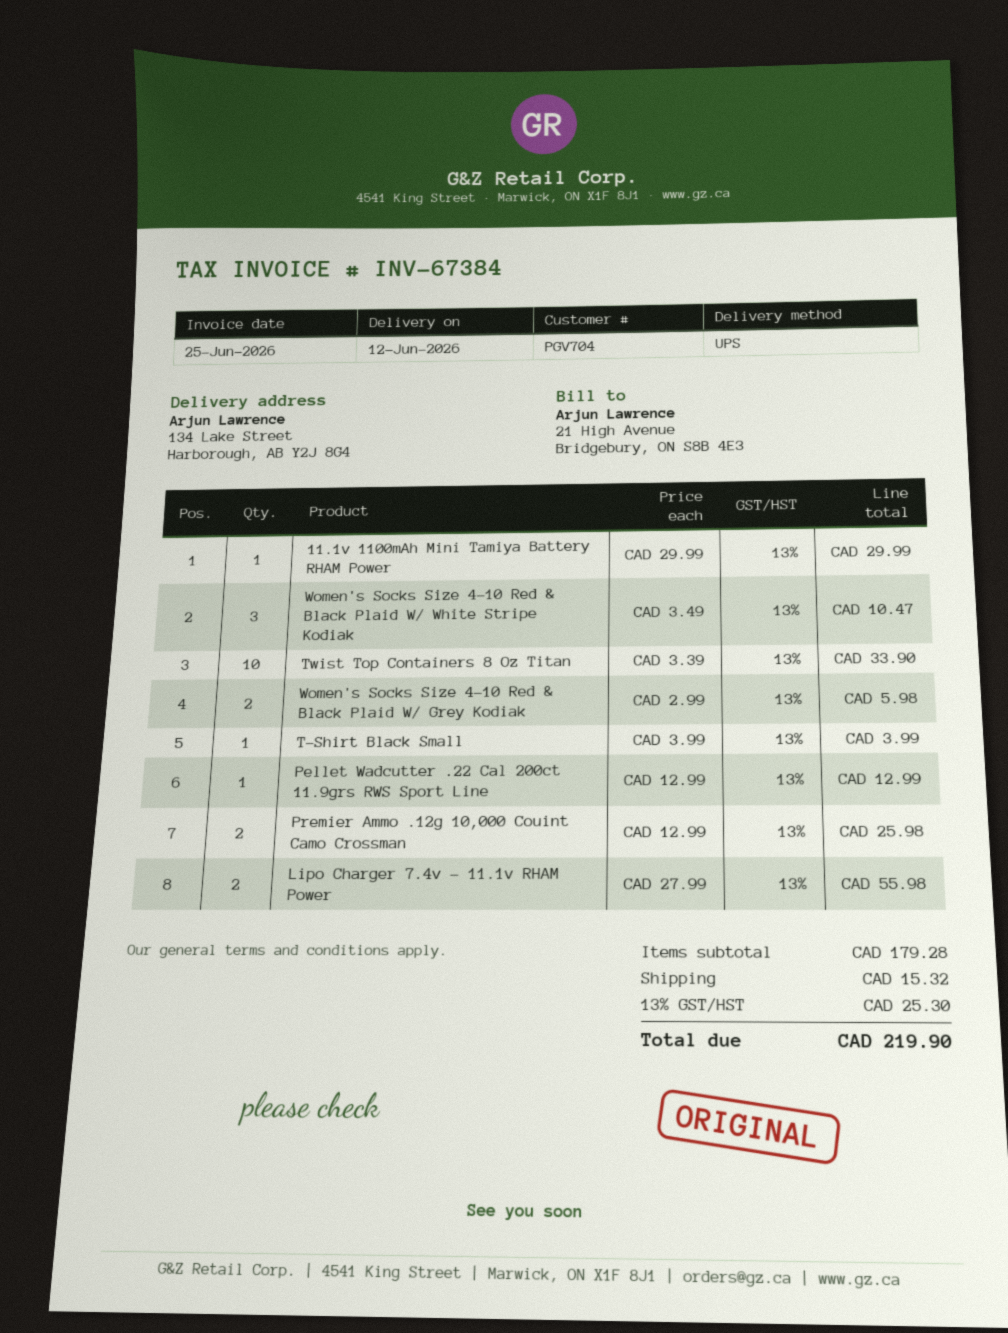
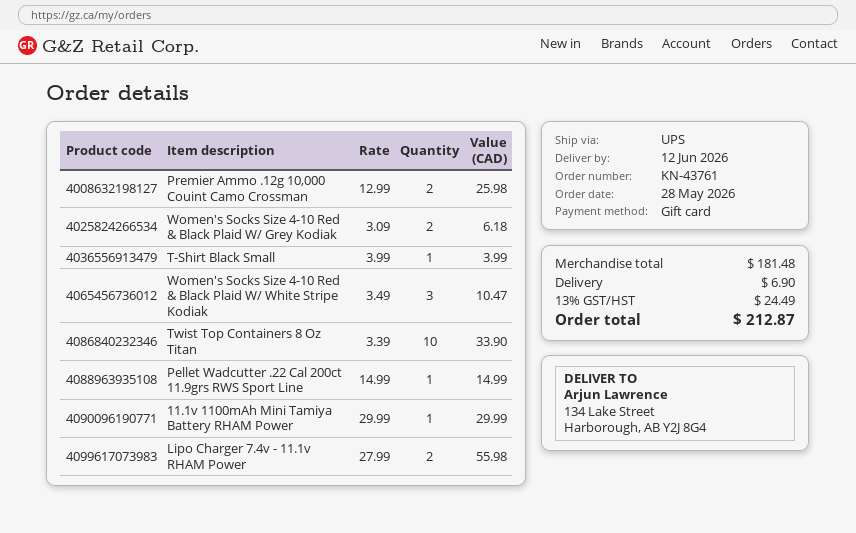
Women's Socks Size 4-10 Red & Black Plaid W/ Grey Kodiak: 2 x 2.99 = 5.98 -> 2 x 3.09 = 6.18
Pellet Wadcutter .22 Cal 200ct 11.9grs RWS Sport Line: 1 x 12.99 = 12.99 -> 1 x 14.99 = 14.99
subtotal: 179.28 -> 181.48
shipping: 15.32 -> 6.90
tax: 13% = 25.30 -> 13% = 24.49
total: 219.90 -> 212.87

